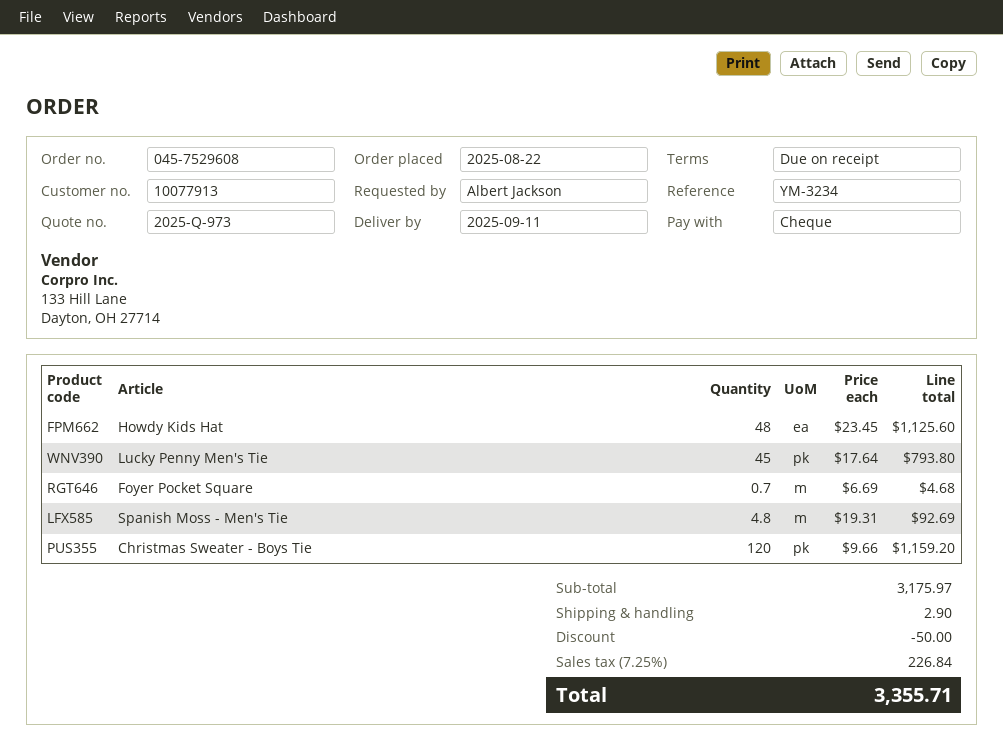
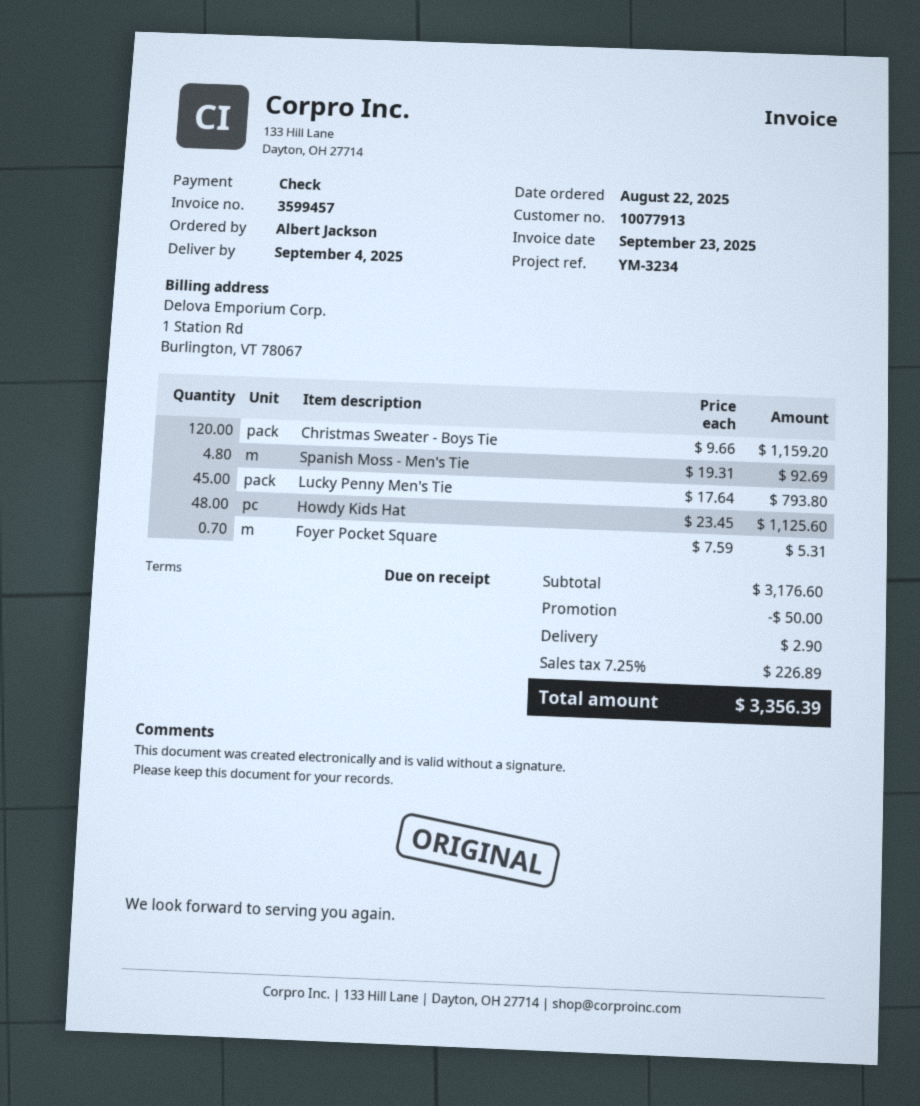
delivery date: 2025-09-11 -> 2025-09-04
Foyer Pocket Square: 0.7 x 6.69 = 4.68 -> 0.7 x 7.59 = 5.31
subtotal: 3175.97 -> 3176.60
tax: 7.25% = 226.84 -> 7.25% = 226.89
total: 3355.71 -> 3356.39

